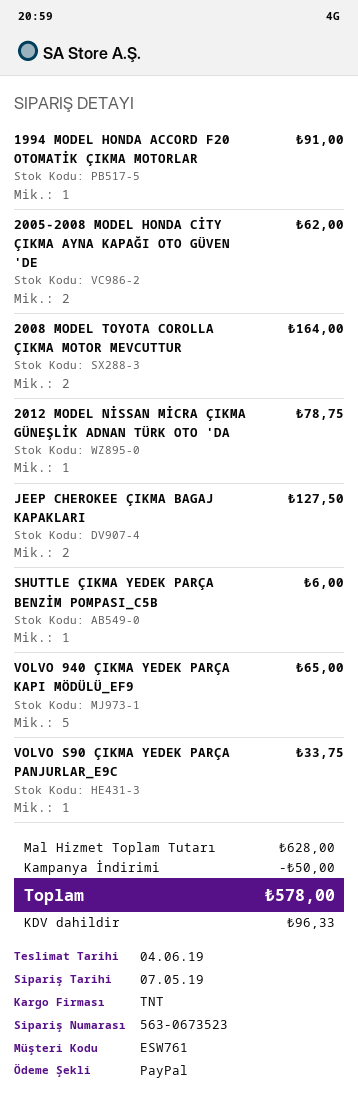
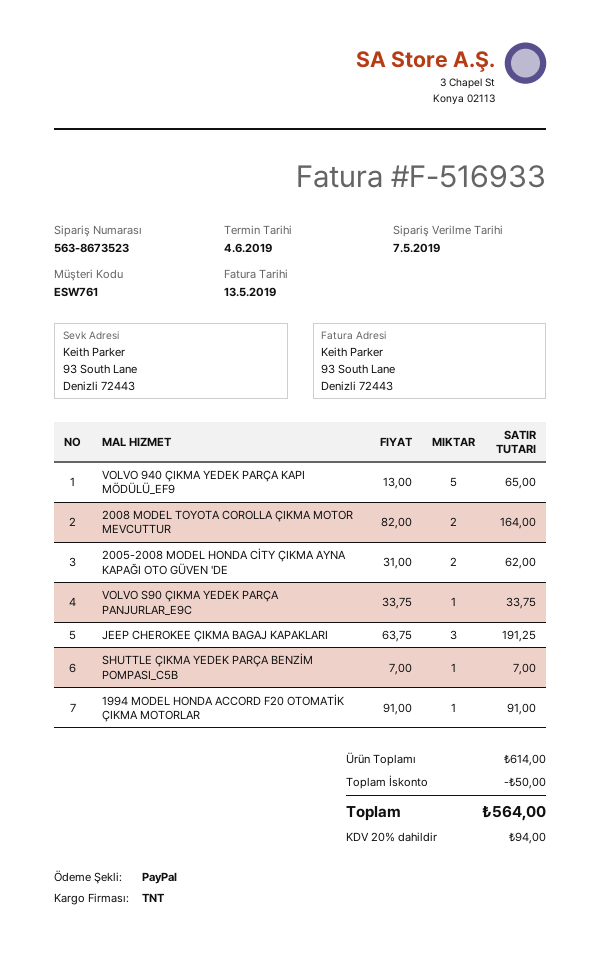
order number: 563-0673523 -> 563-8673523
2012 MODEL NİSSAN MİCRA ÇIKMA GÜNEŞLİK ADNAN TÜRK OTO 'DA: 1 for 78.75 -> none
JEEP CHEROKEE ÇIKMA BAGAJ KAPAKLARI: 2 for 127.50 -> 3 for 191.25
SHUTTLE ÇIKMA YEDEK PARÇA BENZİM POMPASI_C5B: 1 for 6.00 -> 1 for 7.00
subtotal: 628.00 -> 614.00
tax: 96.33 -> 94.00
total: 578.00 -> 564.00

